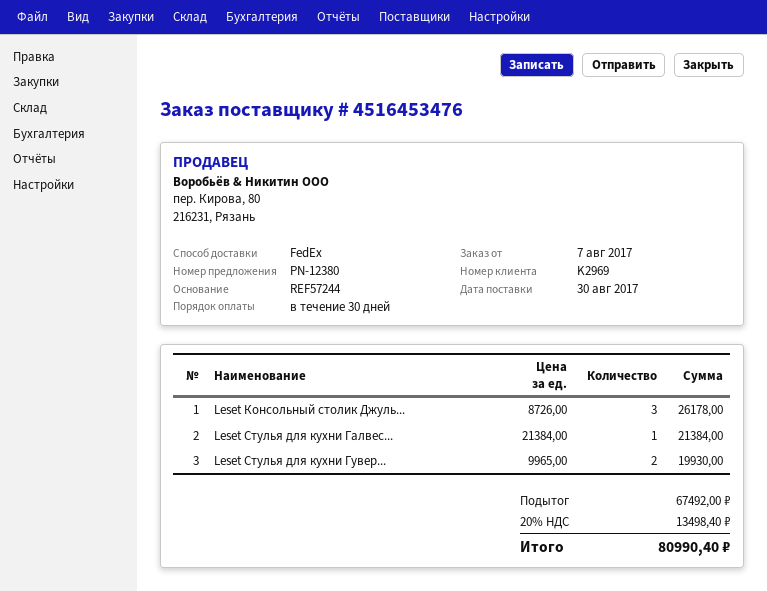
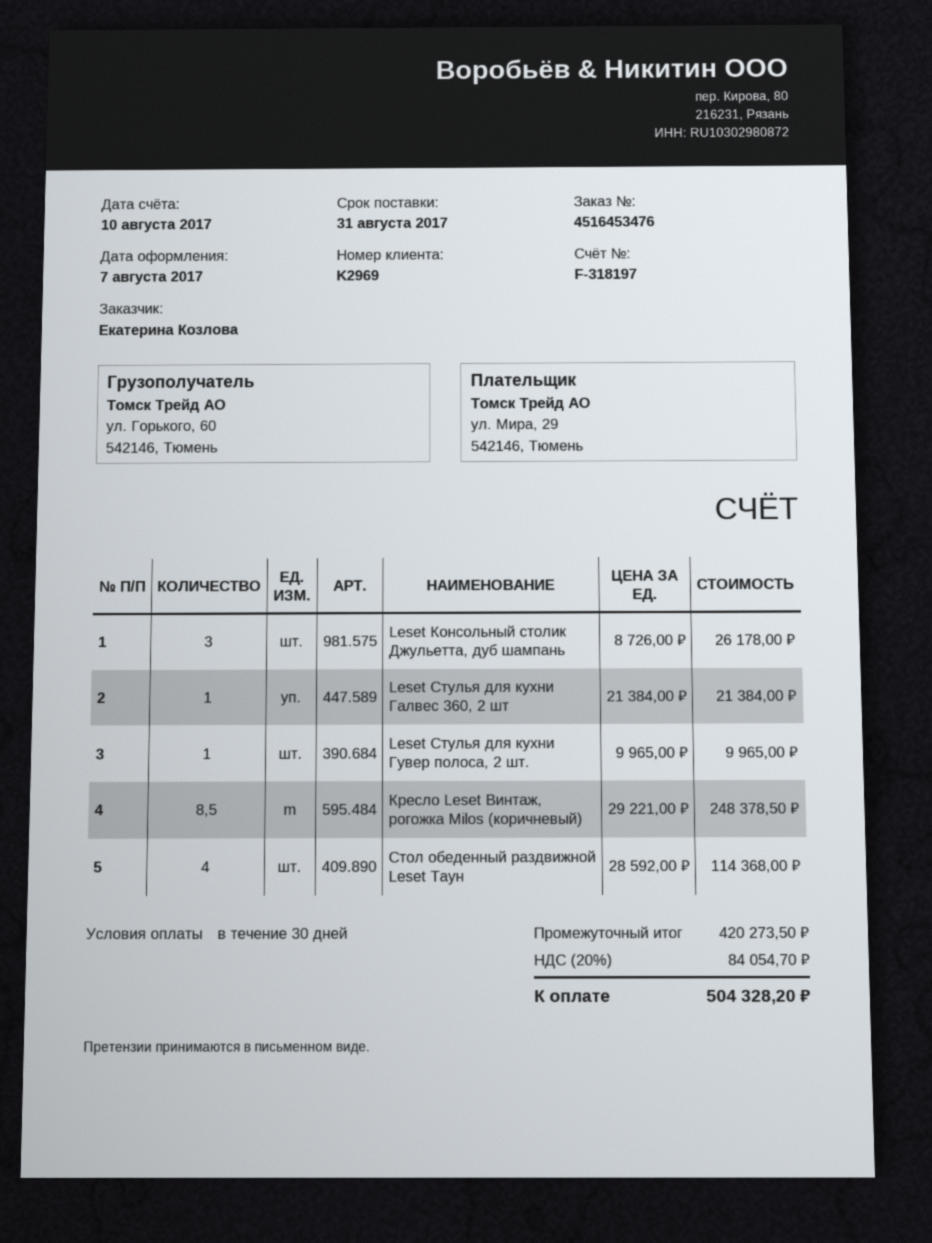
delivery date: 2017-08-30 -> 2017-08-31
Leset Стулья для кухни Гувер...: 2 x 9965.00 = 19930.00 -> 1 x 9965.00 = 9965.00
Кресло Leset Винтаж, рогожка Milos (коричневый): none -> 8.5 x 29221.00 = 248378.50
Стол обеденный раздвижной Leset Таун: none -> 4 x 28592.00 = 114368.00
subtotal: 67492.00 -> 420273.50
tax: 20% = 13498.40 -> 20% = 84054.70
total: 80990.40 -> 504328.20

